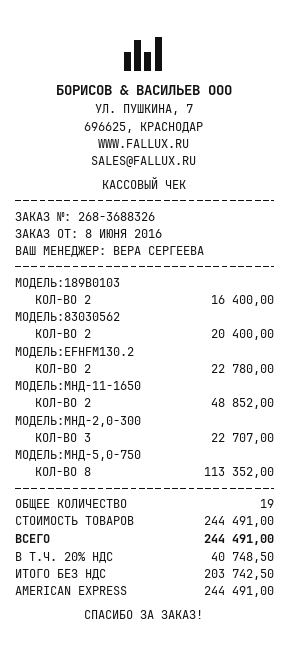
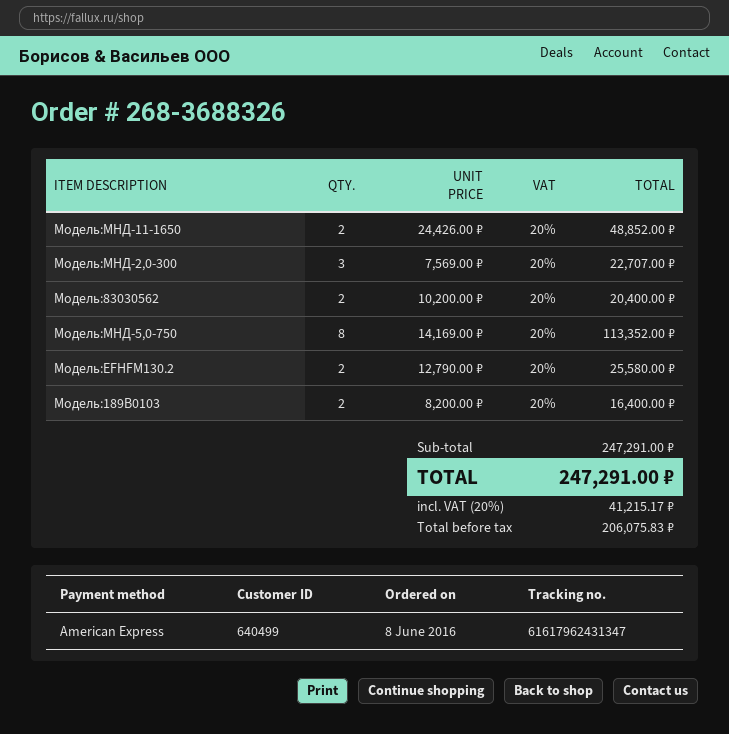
МОДЕЛЬ:EFHFM130.2: 2 for 22780.00 -> 2 for 25580.00
subtotal: 244491.00 -> 247291.00
net: 203742.50 -> 206075.83
tax: 20% = 40748.50 -> 20% = 41215.17
total: 244491.00 -> 247291.00

